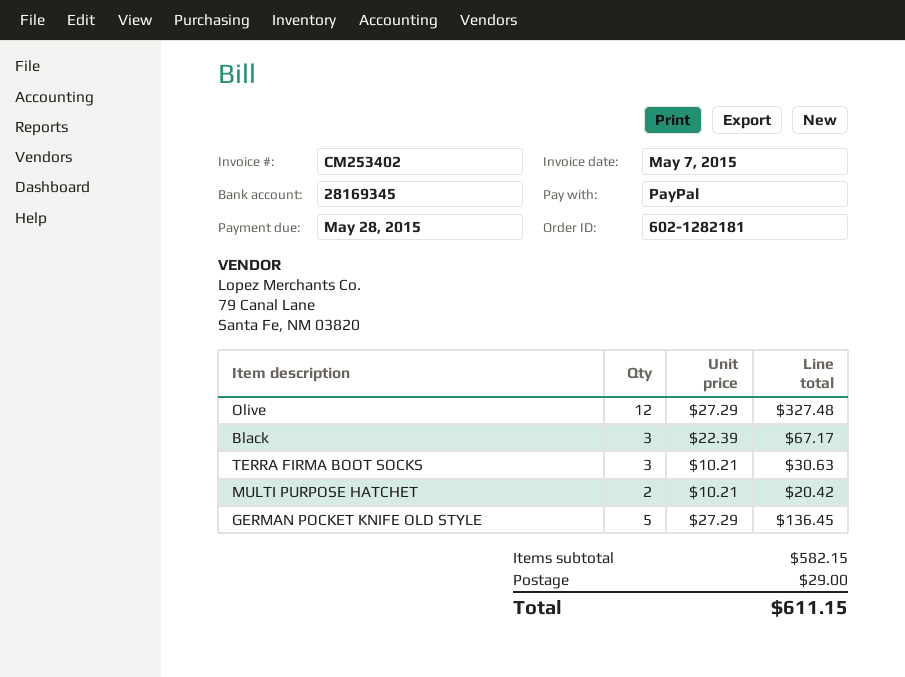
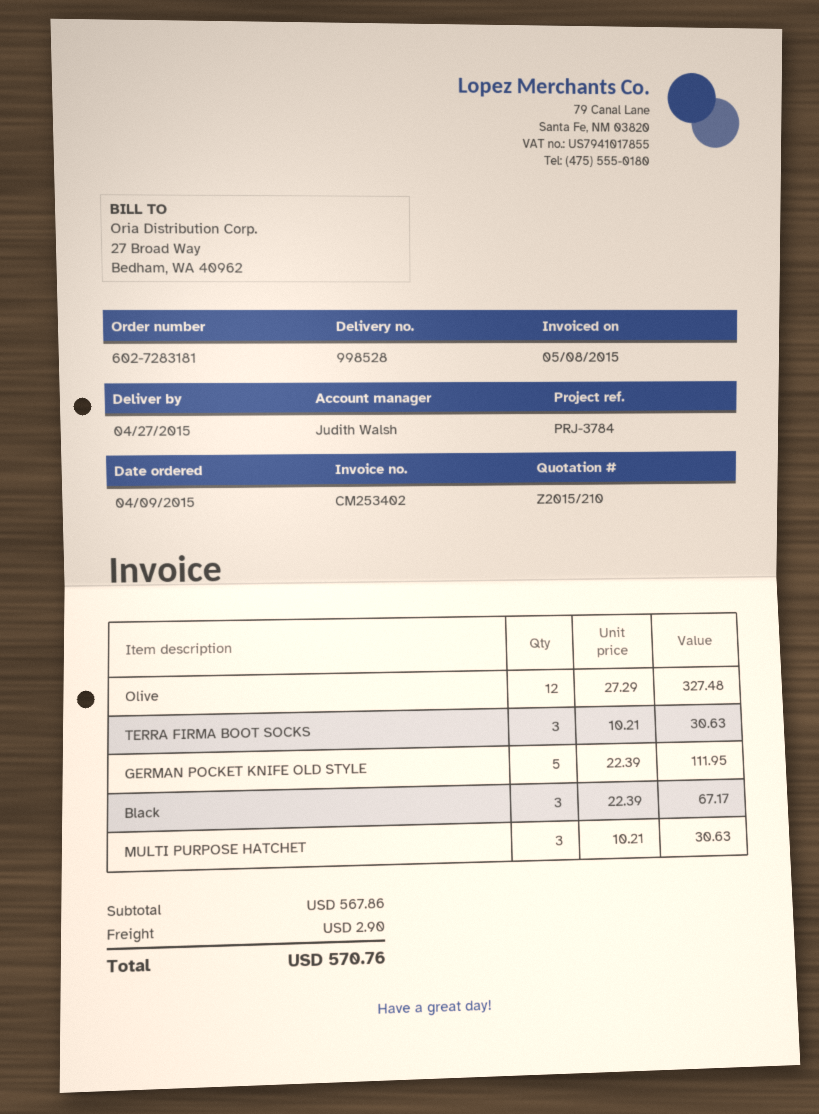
order number: 602-1282181 -> 602-7283181
invoice date: 2015-05-07 -> 2015-05-08
MULTI PURPOSE HATCHET: 2 x 10.21 = 20.42 -> 3 x 10.21 = 30.63
GERMAN POCKET KNIFE OLD STYLE: 5 x 27.29 = 136.45 -> 5 x 22.39 = 111.95
subtotal: 582.15 -> 567.86
shipping: 29.00 -> 2.90
total: 611.15 -> 570.76

